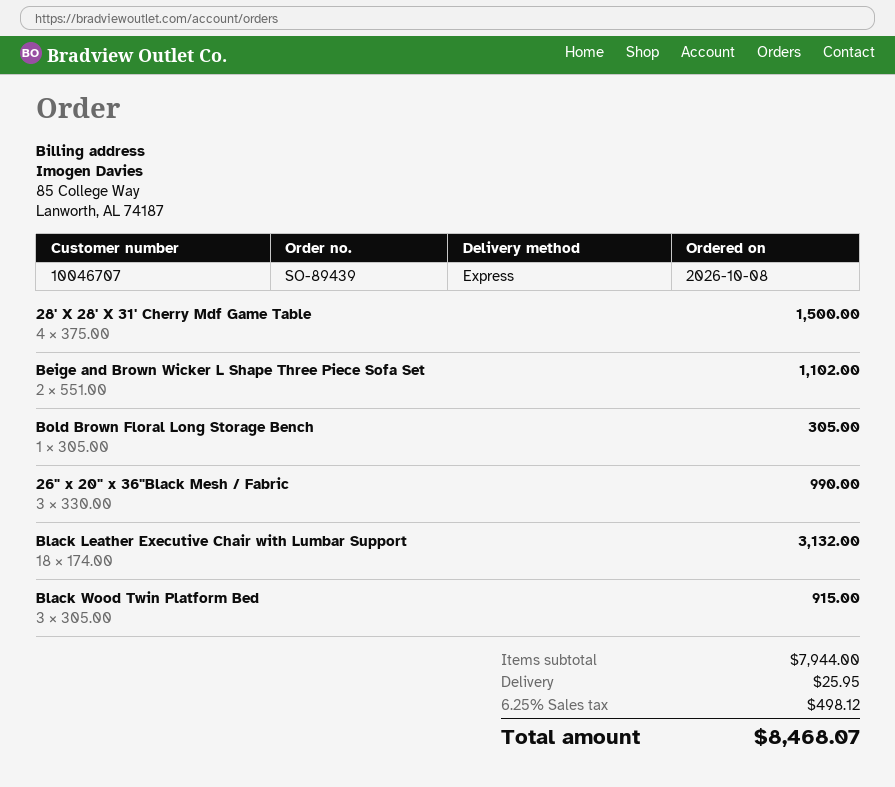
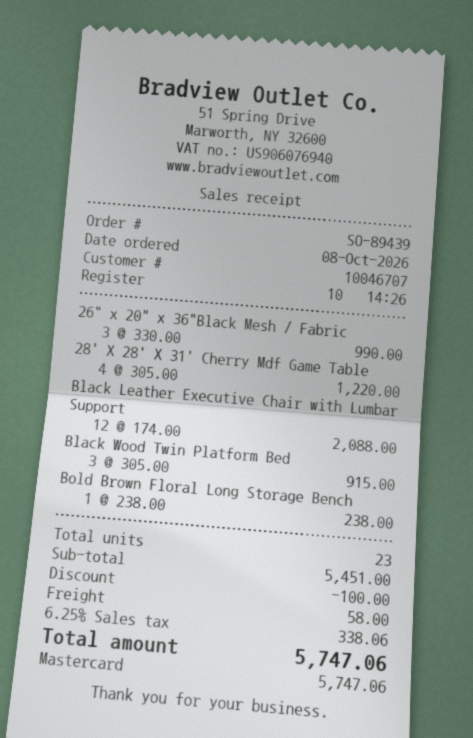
28' X 28' X 31' Cherry Mdf Game Table: 4 x 375.00 = 1500.00 -> 4 x 305.00 = 1220.00
Beige and Brown Wicker L Shape Three Piece Sofa Set: 2 x 551.00 = 1102.00 -> none
Bold Brown Floral Long Storage Bench: 1 x 305.00 = 305.00 -> 1 x 238.00 = 238.00
Black Leather Executive Chair with Lumbar Support: 18 x 174.00 = 3132.00 -> 12 x 174.00 = 2088.00
subtotal: 7944.00 -> 5451.00
discount: none -> 100.00
shipping: 25.95 -> 58.00
tax: 6.25% = 498.12 -> 6.25% = 338.06
total: 8468.07 -> 5747.06

